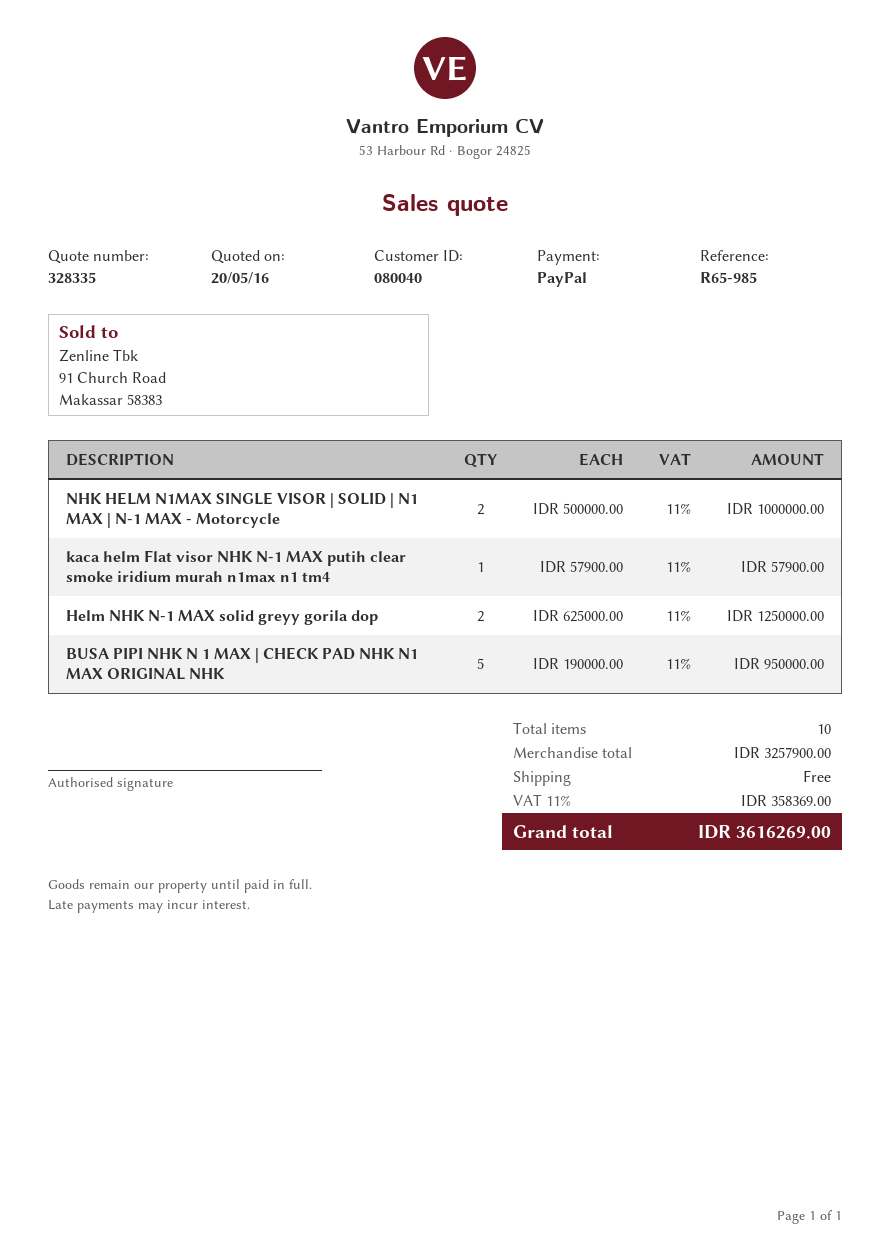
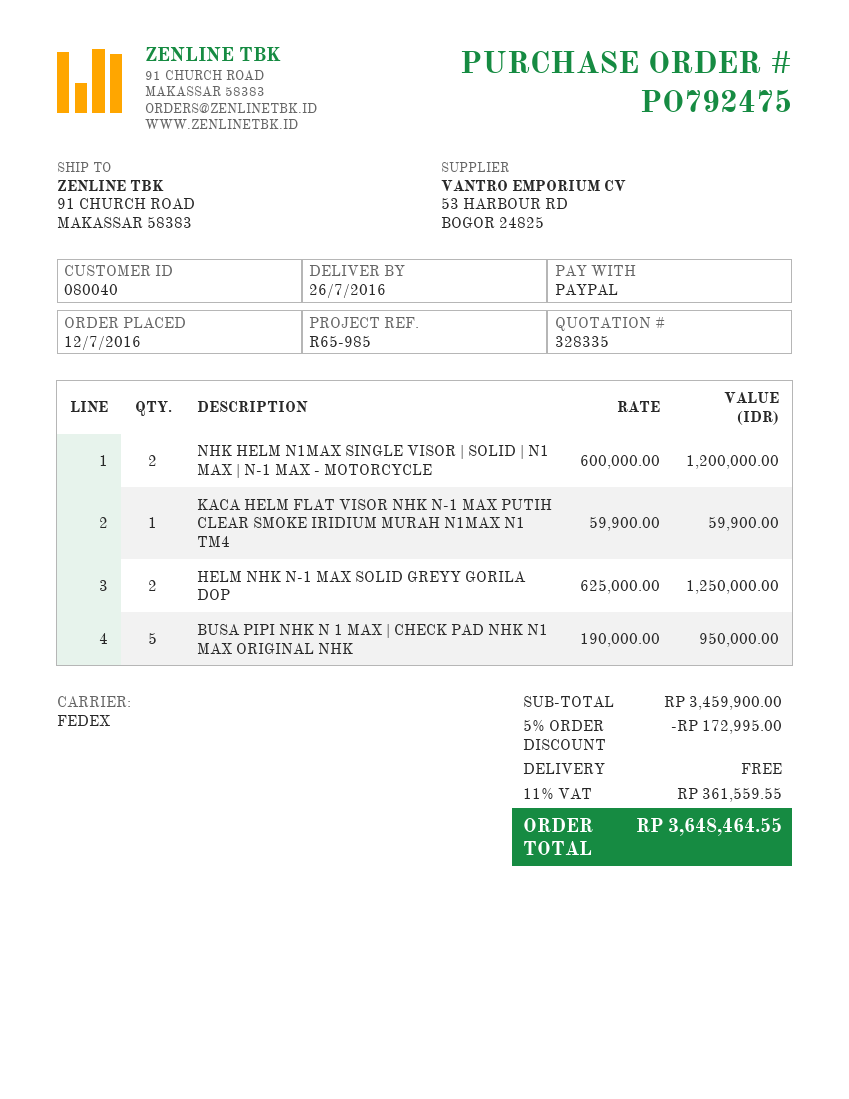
NHK HELM N1MAX SINGLE VISOR | SOLID | N1 MAX | N-1 MAX - Motorcycle: 2 x 500000.00 = 1000000.00 -> 2 x 600000.00 = 1200000.00
kaca helm Flat visor NHK N-1 MAX putih clear smoke iridium murah n1max n1 tm4: 1 x 57900.00 = 57900.00 -> 1 x 59900.00 = 59900.00
subtotal: 3257900.00 -> 3459900.00
discount: none -> 5% = 172995.00
tax: 11% = 358369.00 -> 11% = 361559.55
total: 3616269.00 -> 3648464.55

